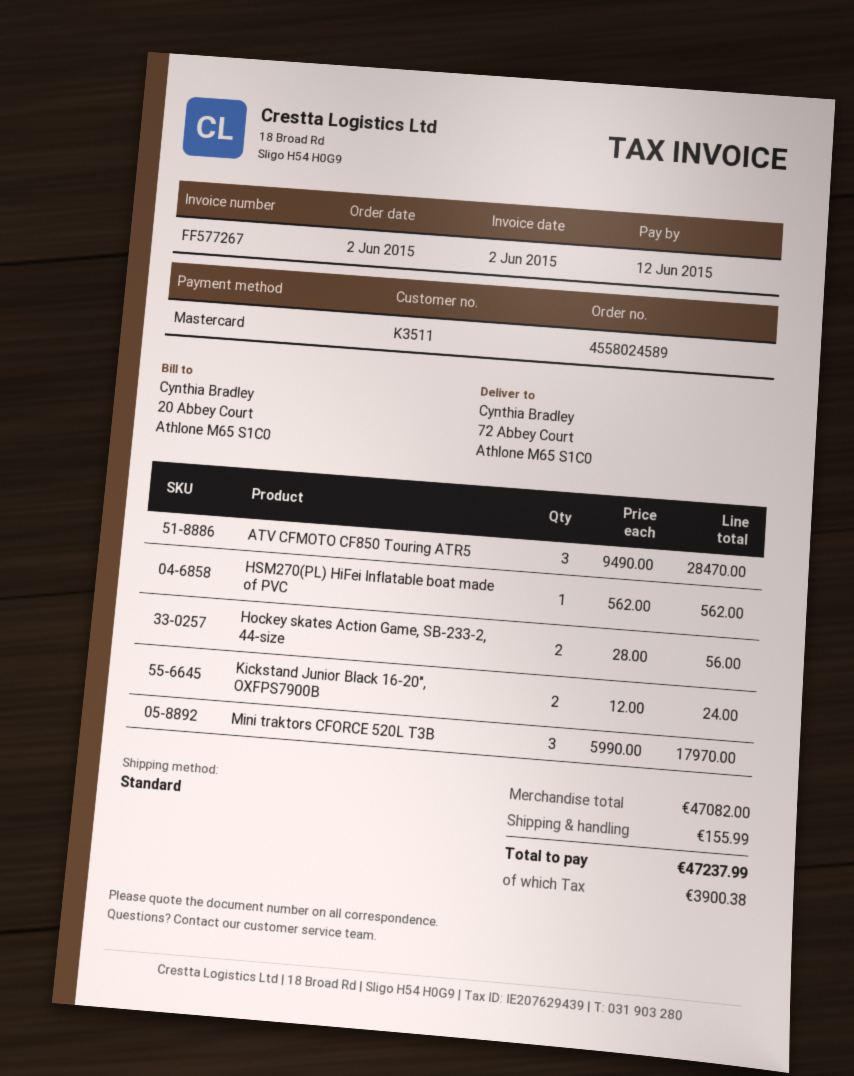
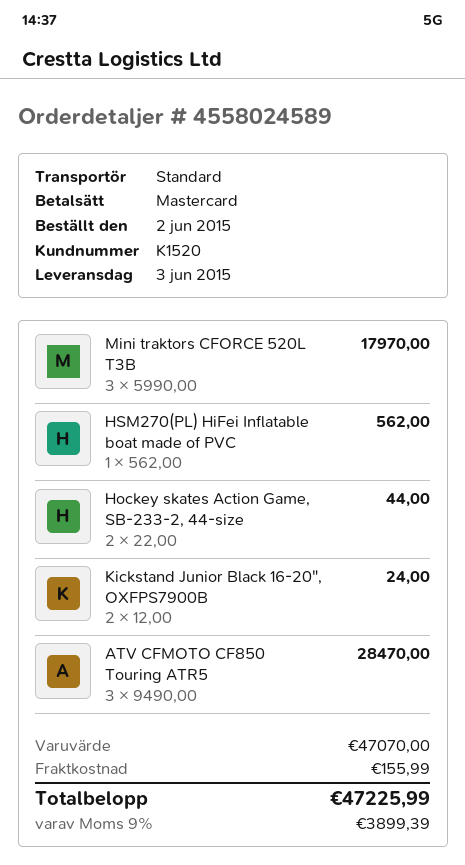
customer number: K3511 -> K1520
Hockey skates Action Game, SB-233-2, 44-size: 2 x 28.00 = 56.00 -> 2 x 22.00 = 44.00
subtotal: 47082.00 -> 47070.00
tax: 3900.38 -> 3899.39
total: 47237.99 -> 47225.99

